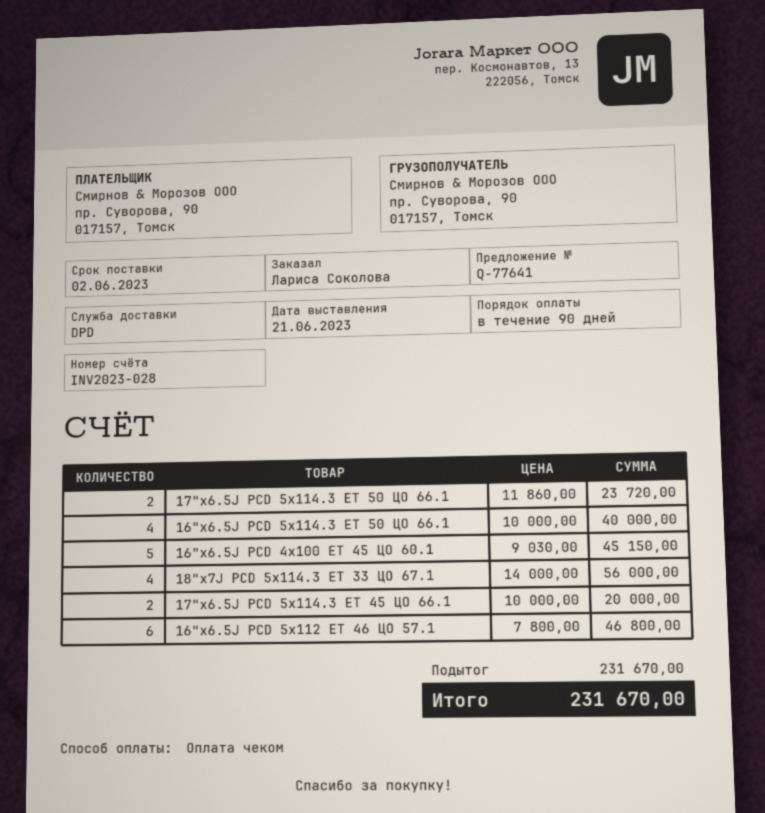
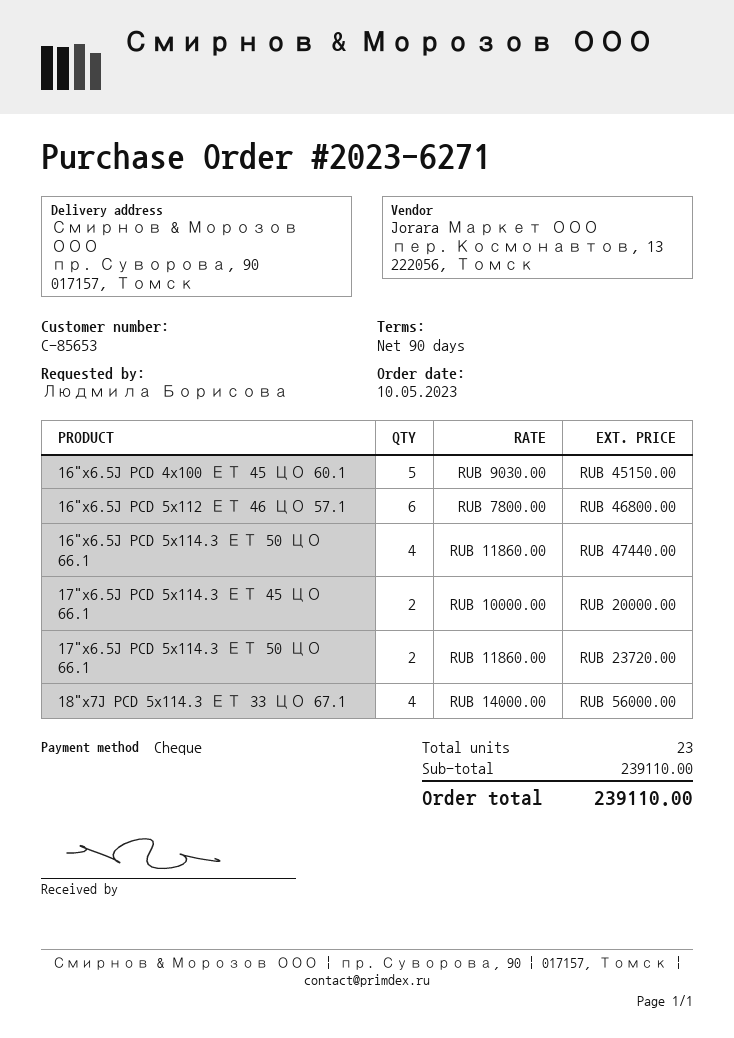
ordered by: Лариса Соколова -> Людмила Борисова
16"x6.5J PCD 5x114.3 ЕТ 50 ЦО 66.1: 4 x 10000.00 = 40000.00 -> 4 x 11860.00 = 47440.00
subtotal: 231670.00 -> 239110.00
total: 231670.00 -> 239110.00

